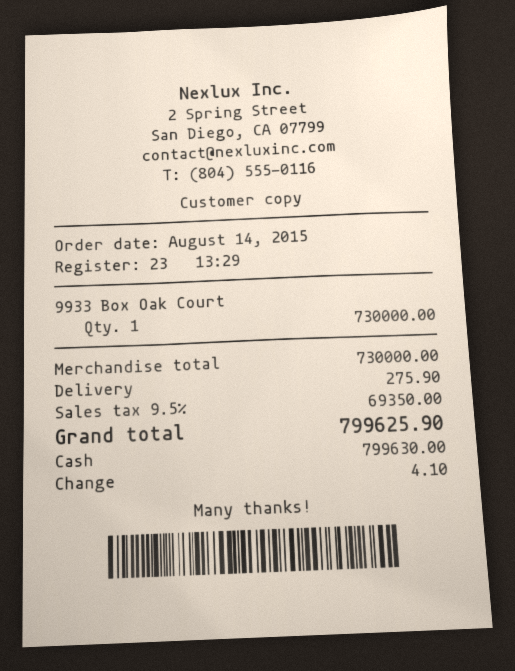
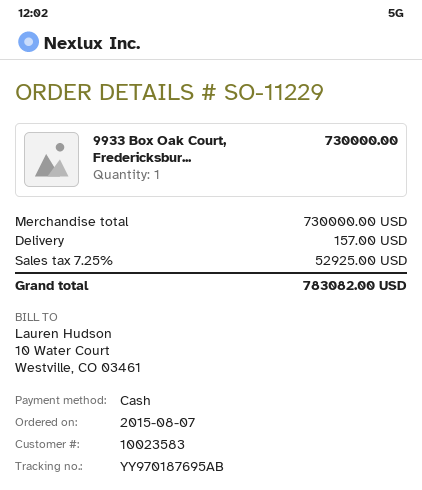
order date: 2015-08-14 -> 2015-08-07
shipping: 275.90 -> 157.00
tax: 9.5% = 69350.00 -> 7.25% = 52925.00
total: 799625.90 -> 783082.00

